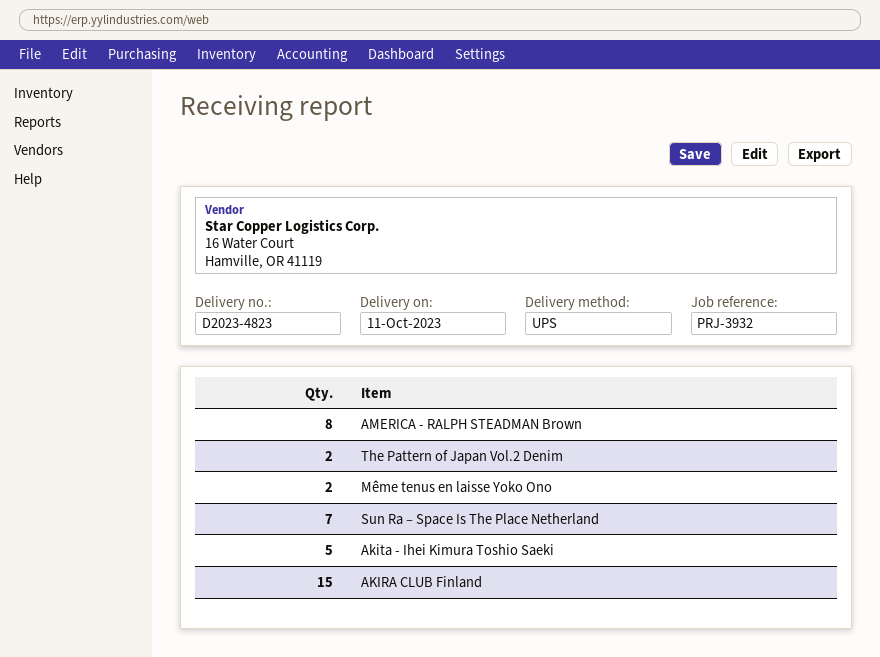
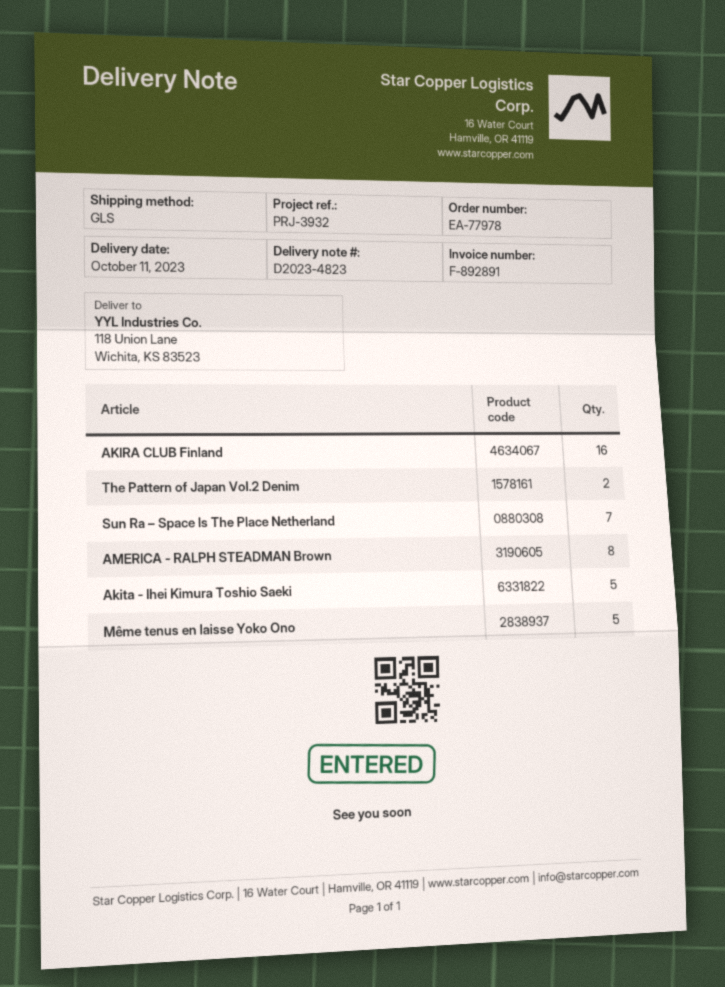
shipping method: UPS -> GLS
Même tenus en laisse Yoko Ono: 2 -> 5
AKIRA CLUB Finland: 15 -> 16

